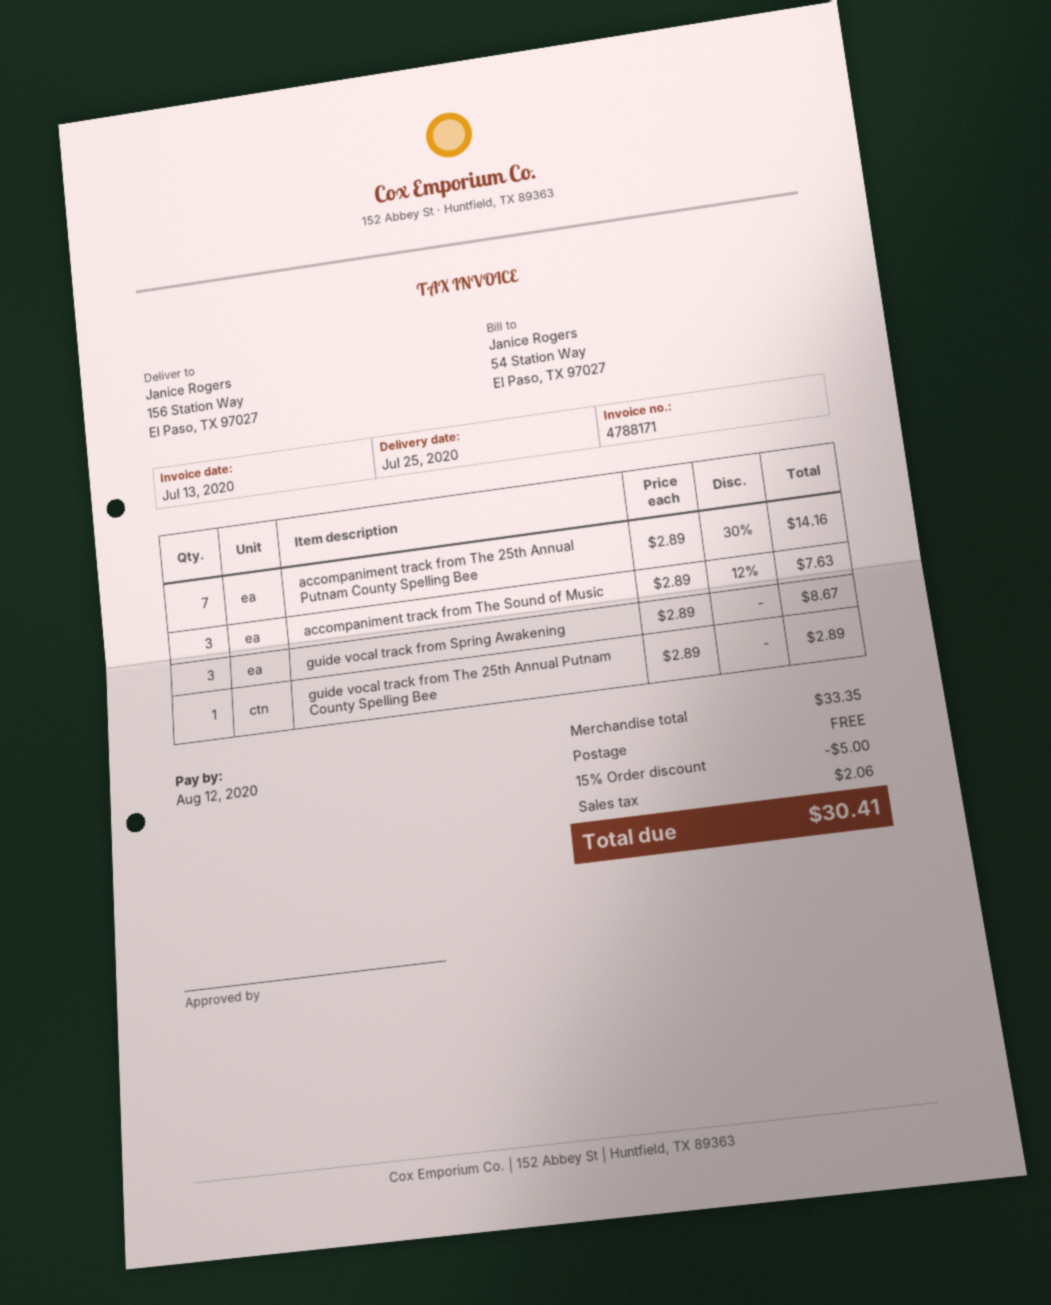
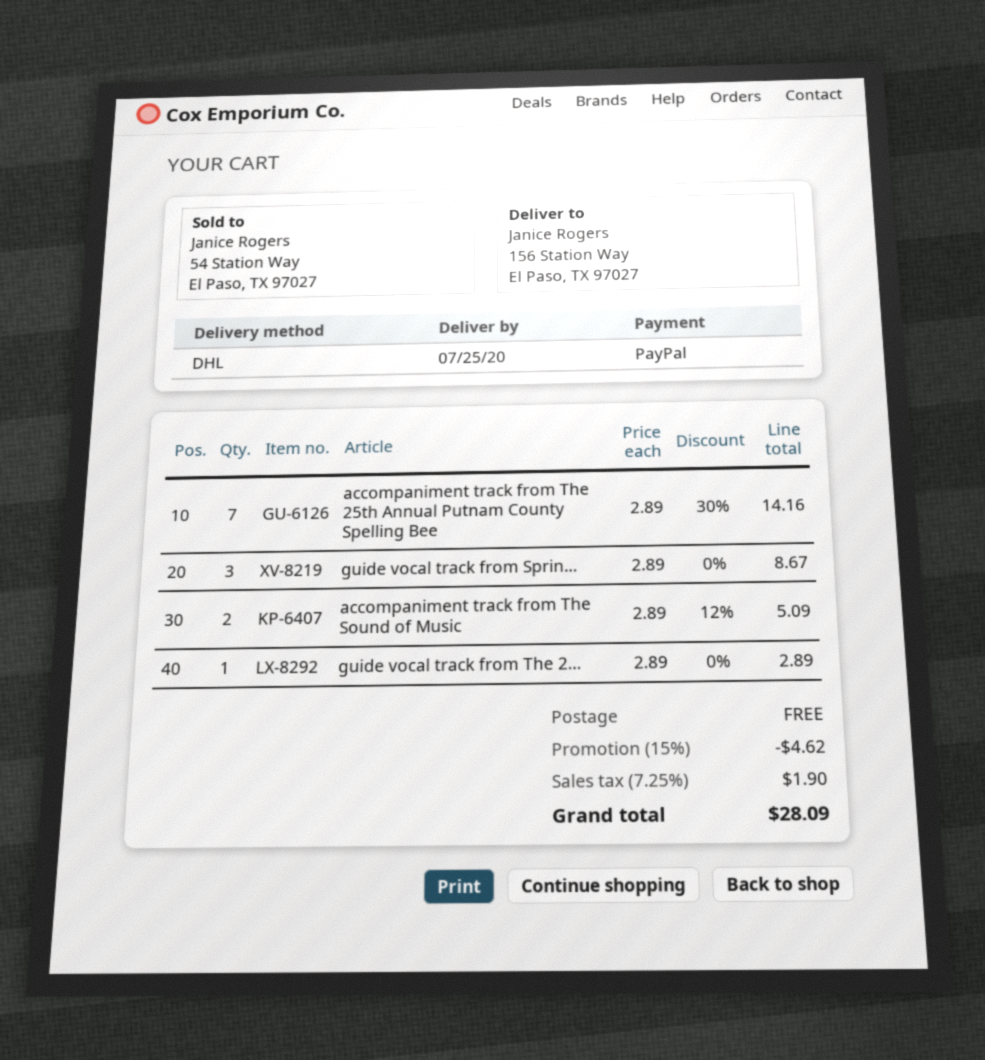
accompaniment track from The Sound of Music: 3 x 2.89 - 12% = 7.63 -> 2 x 2.89 - 12% = 5.09
discount: 15% = 5.00 -> 15% = 4.62
tax: 2.06 -> 1.90
total: 30.41 -> 28.09

